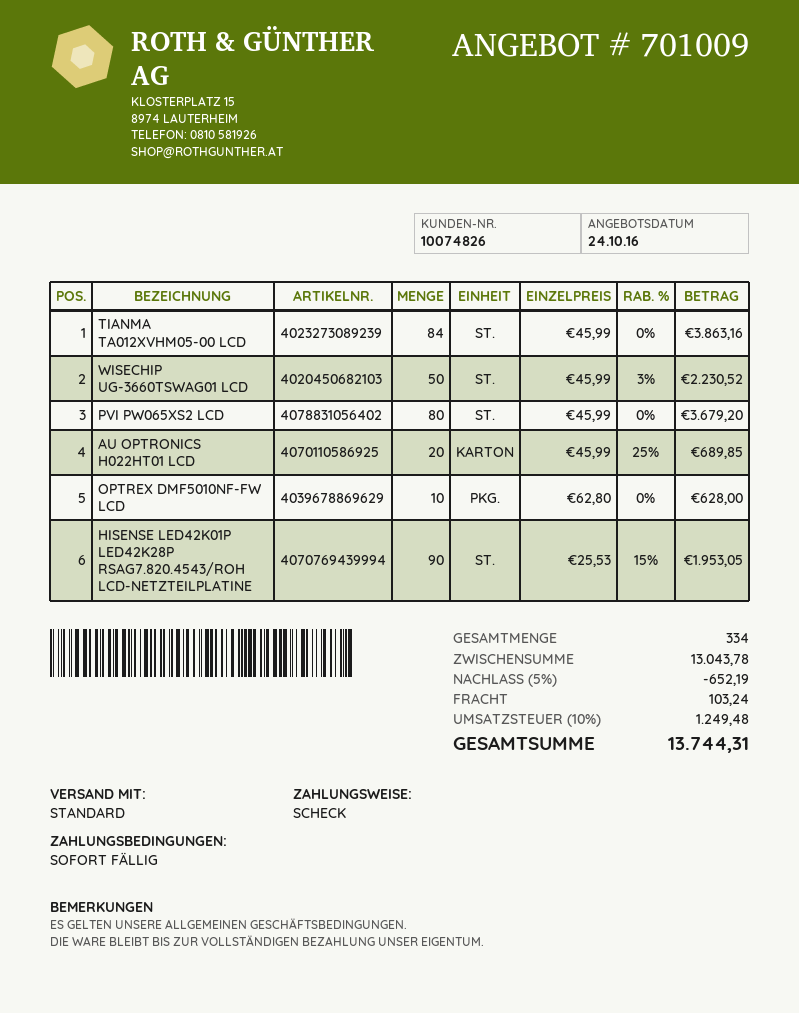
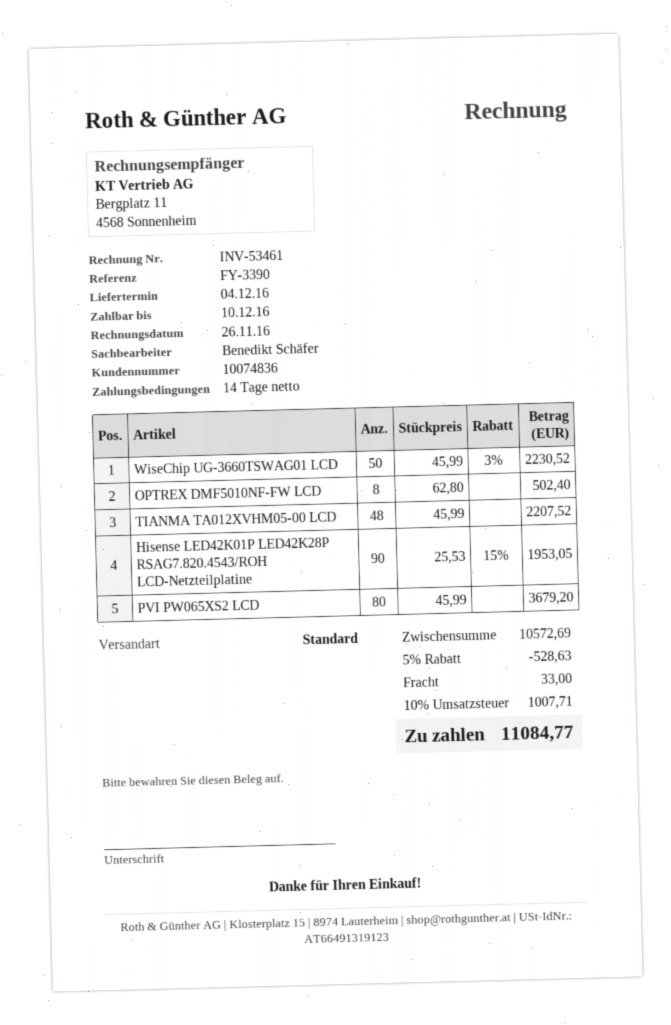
payment terms: on receipt -> 14 days
customer number: 10074826 -> 10074836
TIANMA TA012XVHM05-00 LCD: 84 x 45.99 = 3863.16 -> 48 x 45.99 = 2207.52
AU OPTRONICS H022HT01 LCD: 20 x 45.99 - 25% = 689.85 -> none
OPTREX DMF5010NF-FW LCD: 10 x 62.80 = 628.00 -> 8 x 62.80 = 502.40
subtotal: 13043.78 -> 10572.69
discount: 5% = 652.19 -> 5% = 528.63
shipping: 103.24 -> 33.00
tax: 10% = 1249.48 -> 10% = 1007.71
total: 13744.31 -> 11084.77

